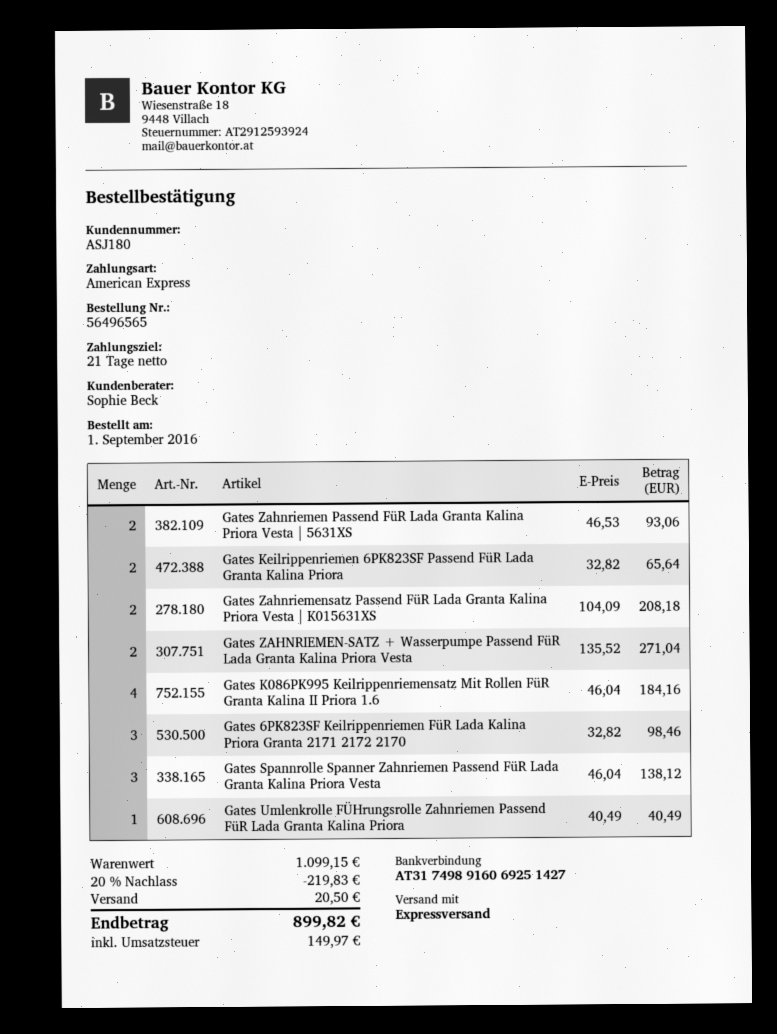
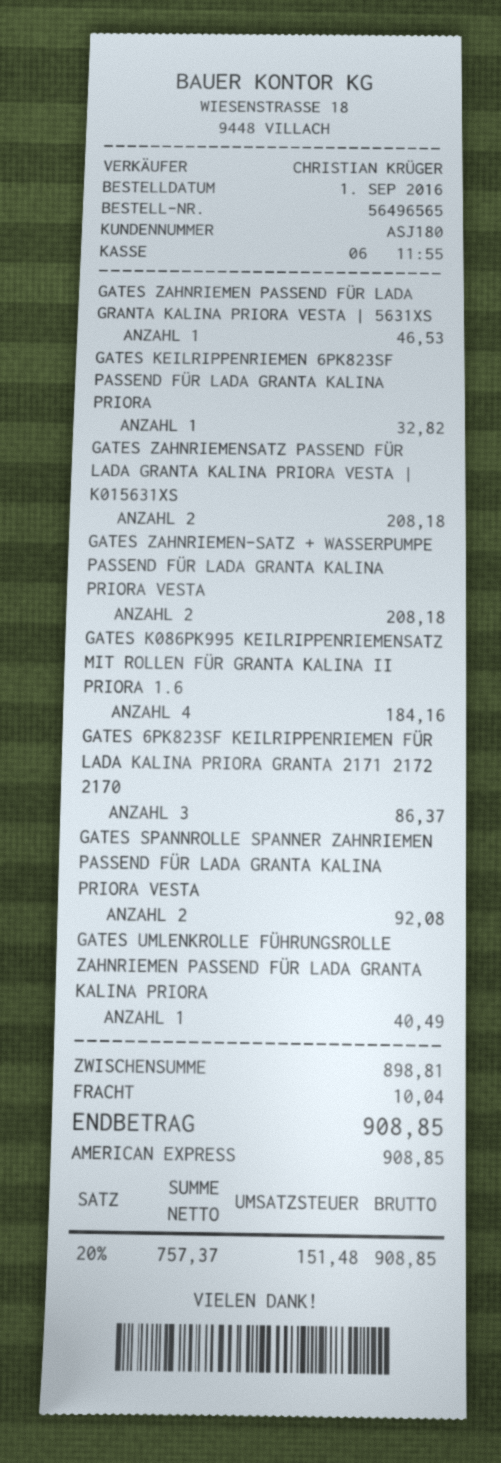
sales rep: Sophie Beck -> CHRISTIAN KRÜGER
Gates Zahnriemen Passend FüR Lada Granta Kalina Priora Vesta | 5631XS: 2 for 93.06 -> 1 for 46.53
Gates Keilrippenriemen 6PK823SF Passend FüR Lada Granta Kalina Priora: 2 for 65.64 -> 1 for 32.82
Gates ZAHNRIEMEN-SATZ + Wasserpumpe Passend FüR Lada Granta Kalina Priora Vesta: 2 for 271.04 -> 2 for 208.18
Gates 6PK823SF Keilrippenriemen FüR Lada Kalina Priora Granta 2171 2172 2170: 3 for 98.46 -> 3 for 86.37
Gates Spannrolle Spanner Zahnriemen Passend FüR Lada Granta Kalina Priora Vesta: 3 for 138.12 -> 2 for 92.08
subtotal: 1099.15 -> 898.81
discount: 20% = 219.83 -> none
shipping: 20.50 -> 10.04
tax: 149.97 -> 151.48
total: 899.82 -> 908.85

